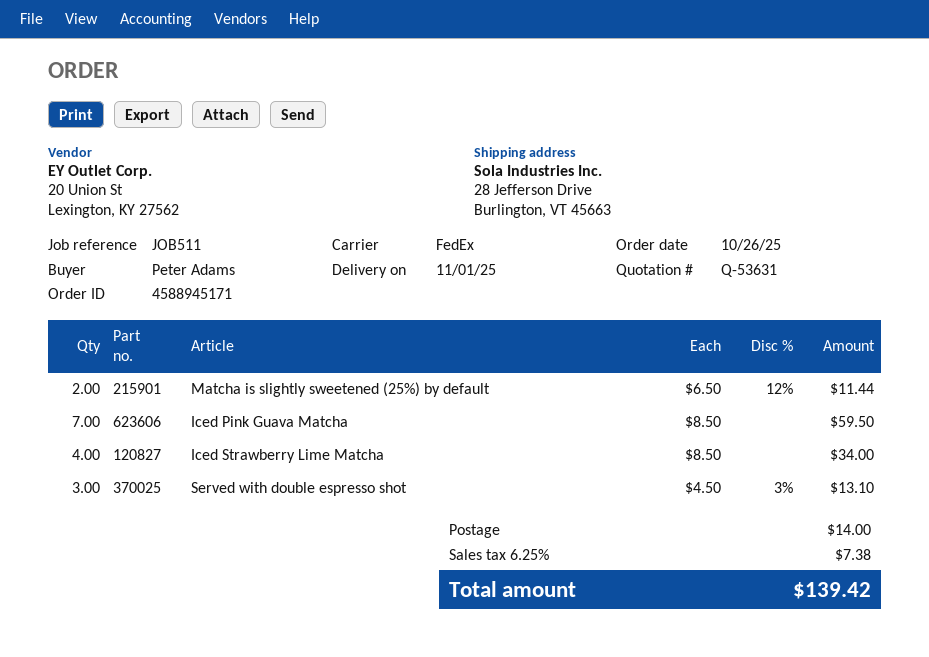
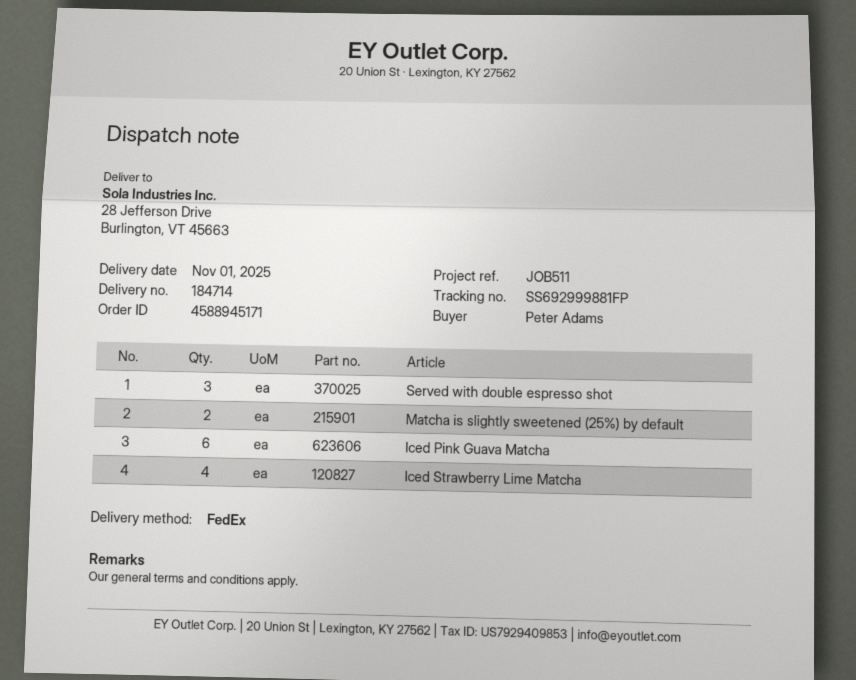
Iced Pink Guava Matcha: 7 -> 6

